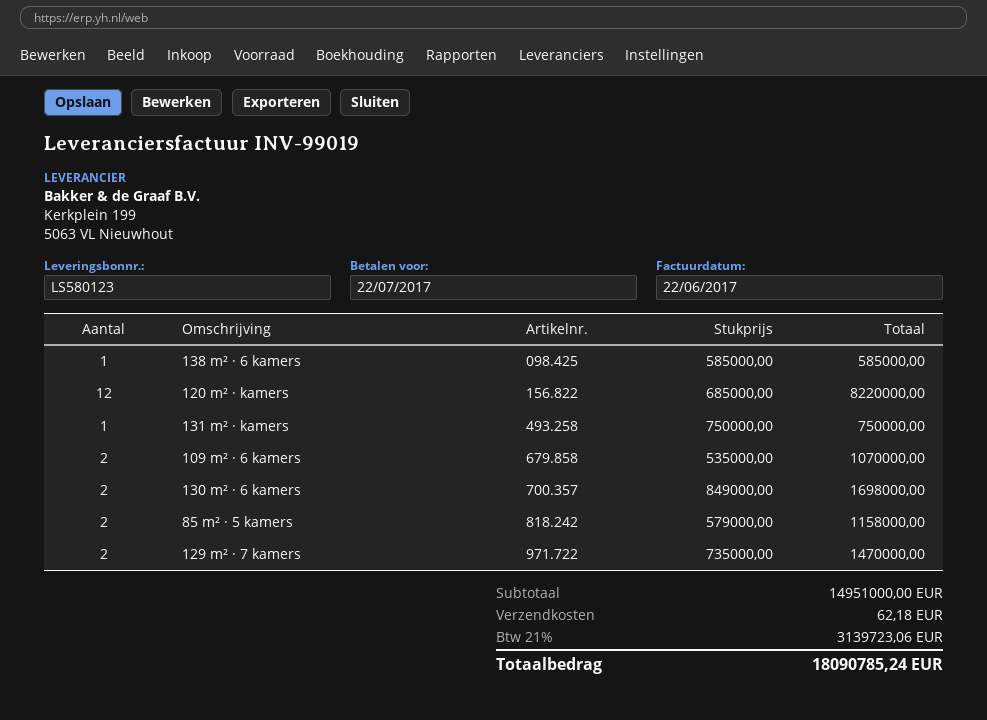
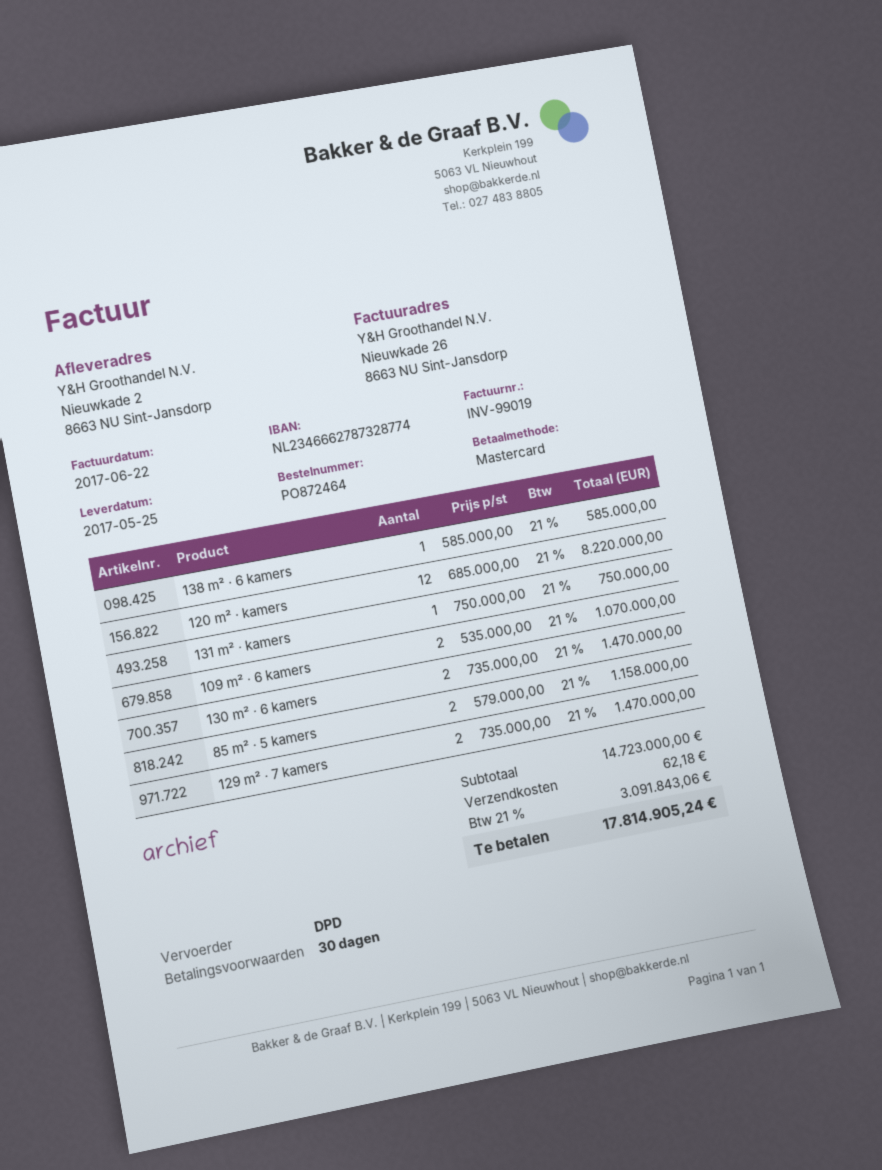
130 m² · 6 kamers: 2 x 849000.00 = 1698000.00 -> 2 x 735000.00 = 1470000.00
subtotal: 14951000.00 -> 14723000.00
tax: 21% = 3139723.06 -> 21% = 3091843.06
total: 18090785.24 -> 17814905.24

